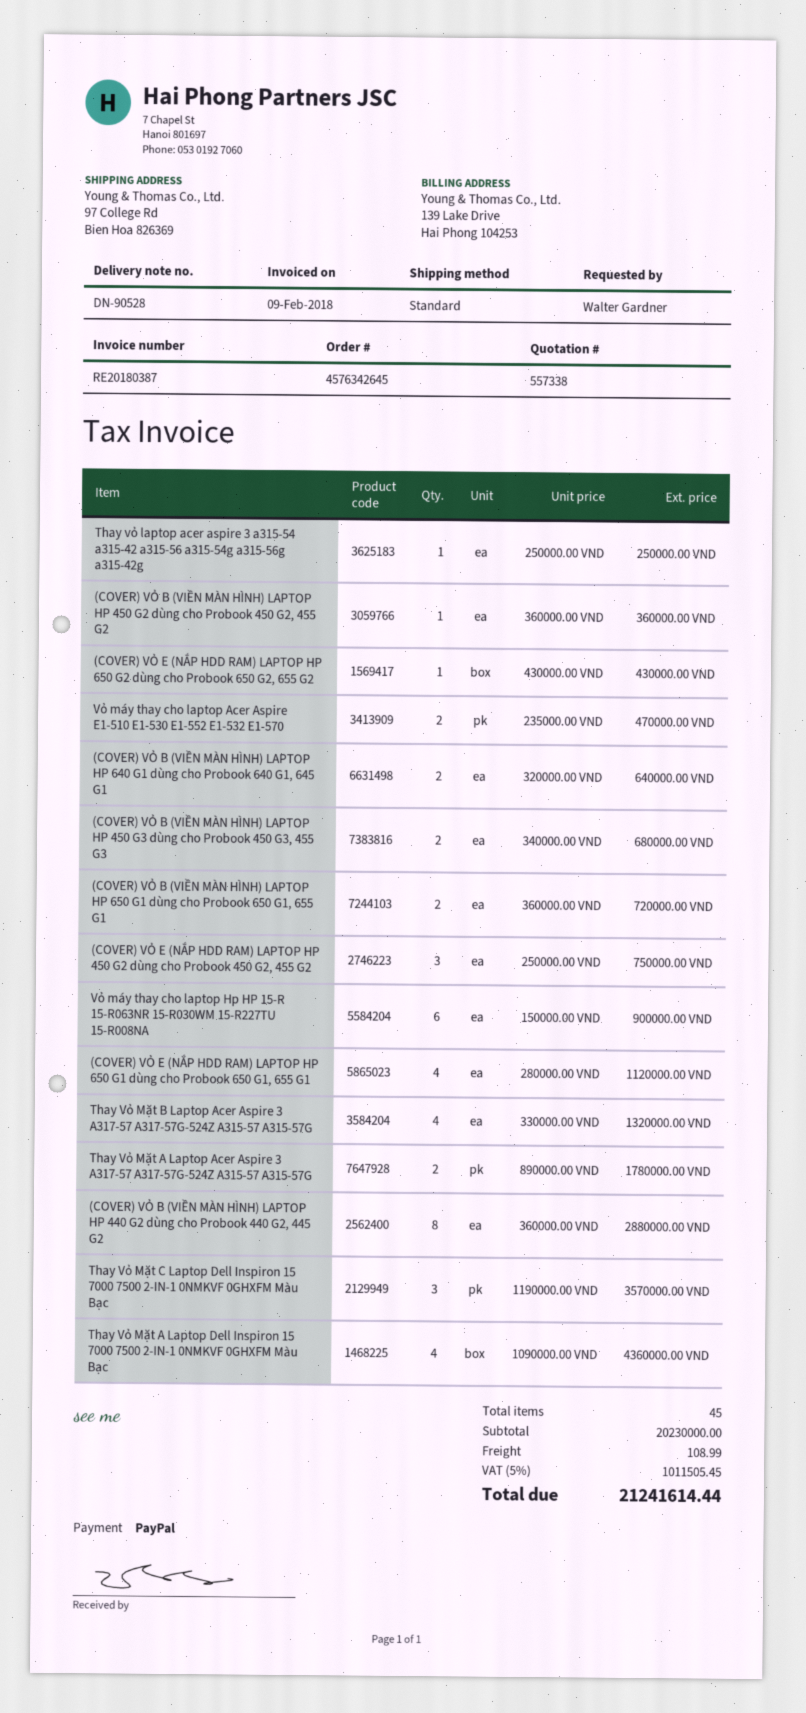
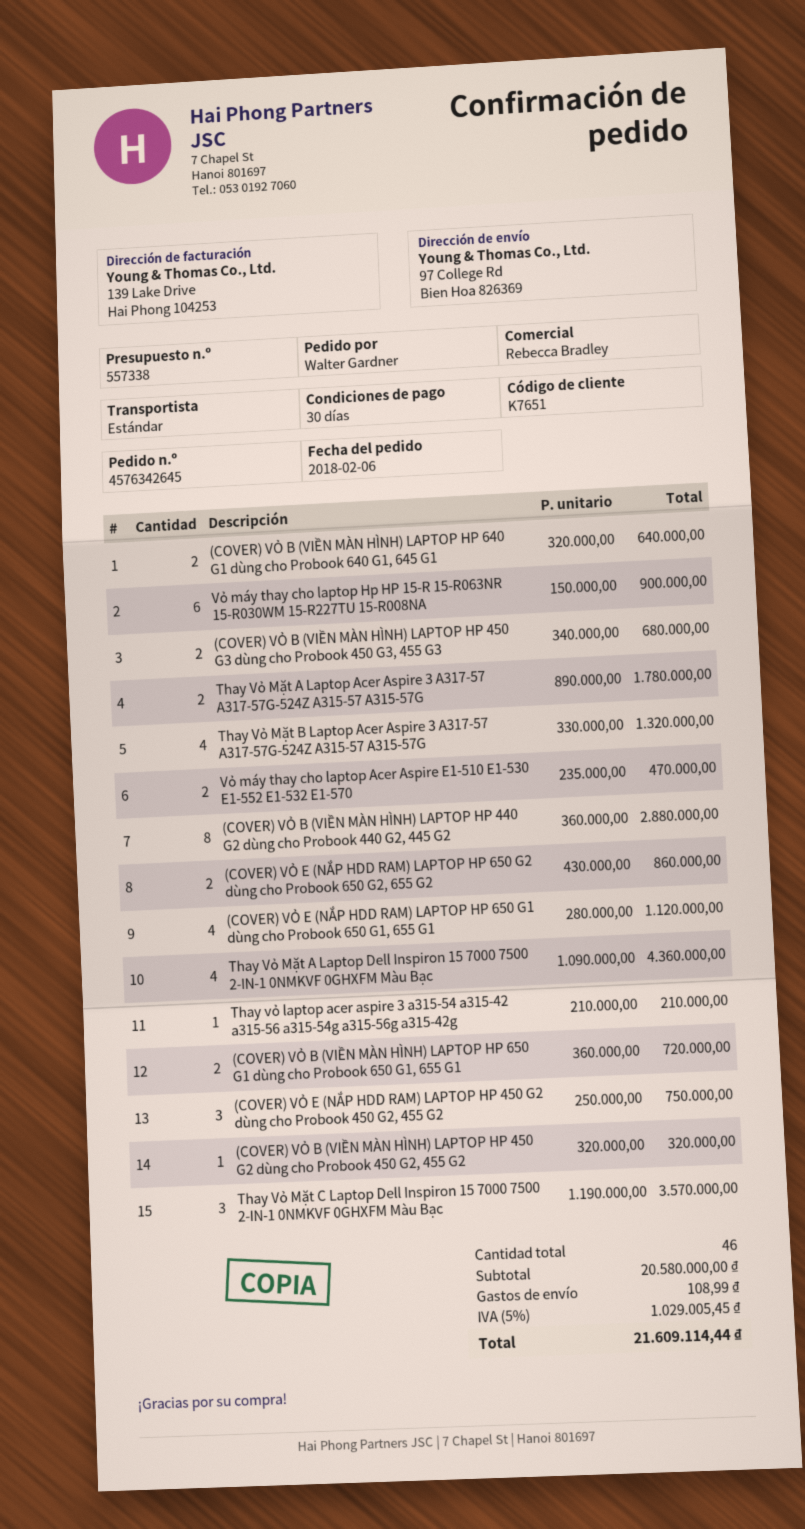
Thay vỏ laptop acer aspire 3 a315-54 a315-42 a315-56 a315-54g a315-56g a315-42g: 1 x 250000.00 = 250000.00 -> 1 x 210000.00 = 210000.00
(COVER) VỎ B (VIỀN MÀN HÌNH) LAPTOP HP 450 G2 dùng cho Probook 450 G2, 455 G2: 1 x 360000.00 = 360000.00 -> 1 x 320000.00 = 320000.00
(COVER) VỎ E (NẮP HDD RAM) LAPTOP HP 650 G2 dùng cho Probook 650 G2, 655 G2: 1 x 430000.00 = 430000.00 -> 2 x 430000.00 = 860000.00
total quantity: 45 -> 46
subtotal: 20230000.00 -> 20580000.00
tax: 5% = 1011505.45 -> 5% = 1029005.45
total: 21241614.44 -> 21609114.44

